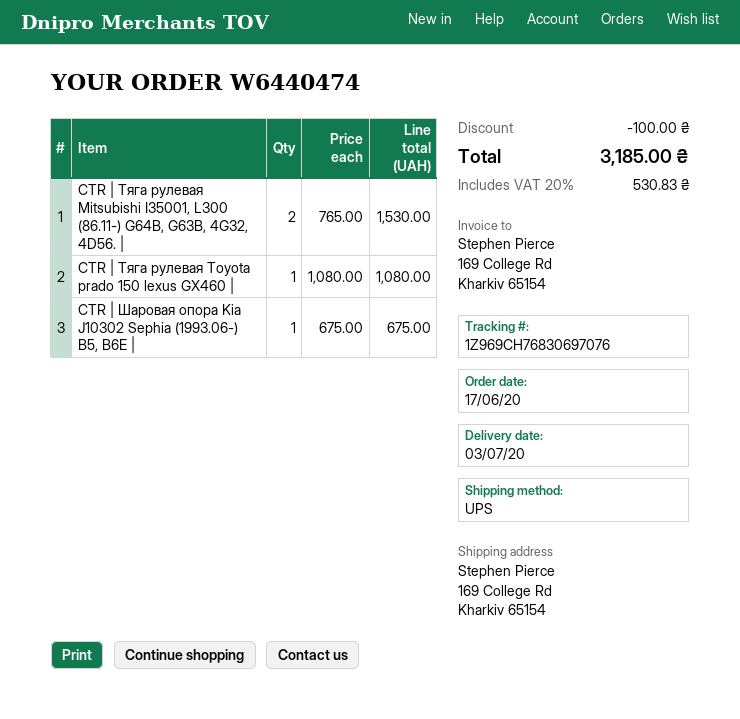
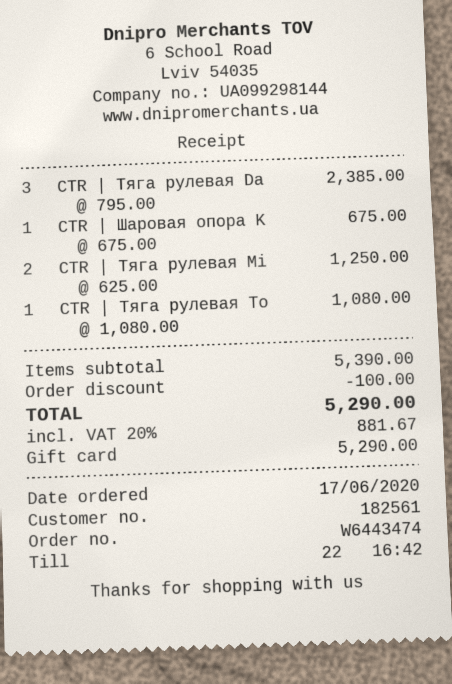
order number: W6440474 -> W6443474
CTR | Тяга рулевая Mitsubishi I35001, L300 (86.11-) G64B, G63B, 4G32, 4D56. |: 2 x 765.00 = 1530.00 -> 2 x 625.00 = 1250.00
CTR | Тяга рулевая Da: none -> 3 x 795.00 = 2385.00
tax: 20% = 530.83 -> 20% = 881.67
total: 3185.00 -> 5290.00

